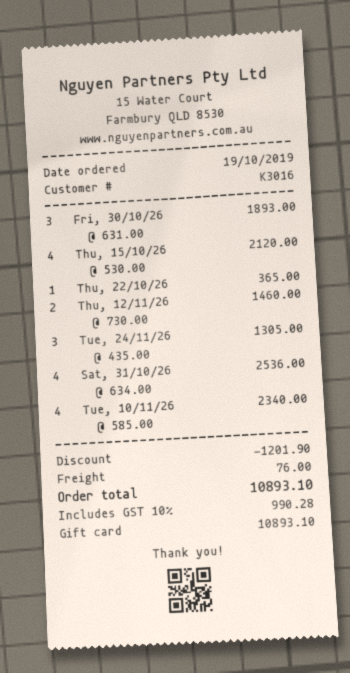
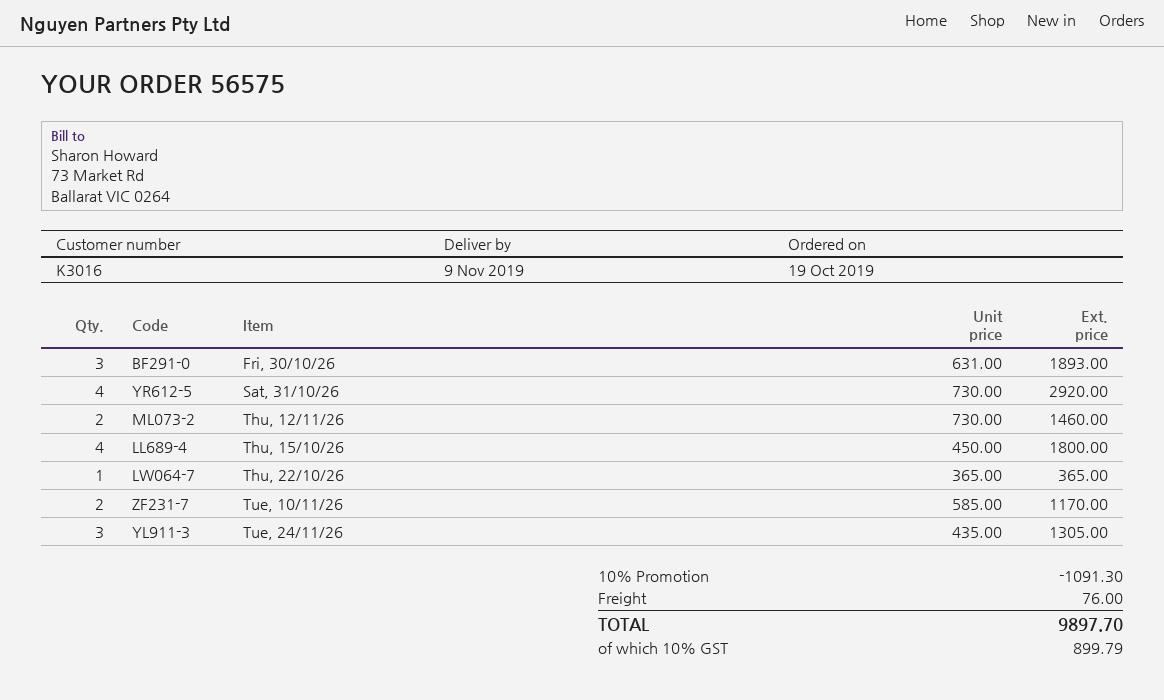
Thu, 15/10/26: 4 x 530.00 = 2120.00 -> 4 x 450.00 = 1800.00
Sat, 31/10/26: 4 x 634.00 = 2536.00 -> 4 x 730.00 = 2920.00
Tue, 10/11/26: 4 x 585.00 = 2340.00 -> 2 x 585.00 = 1170.00
discount: 1201.90 -> 1091.30
tax: 10% = 990.28 -> 10% = 899.79
total: 10893.10 -> 9897.70

